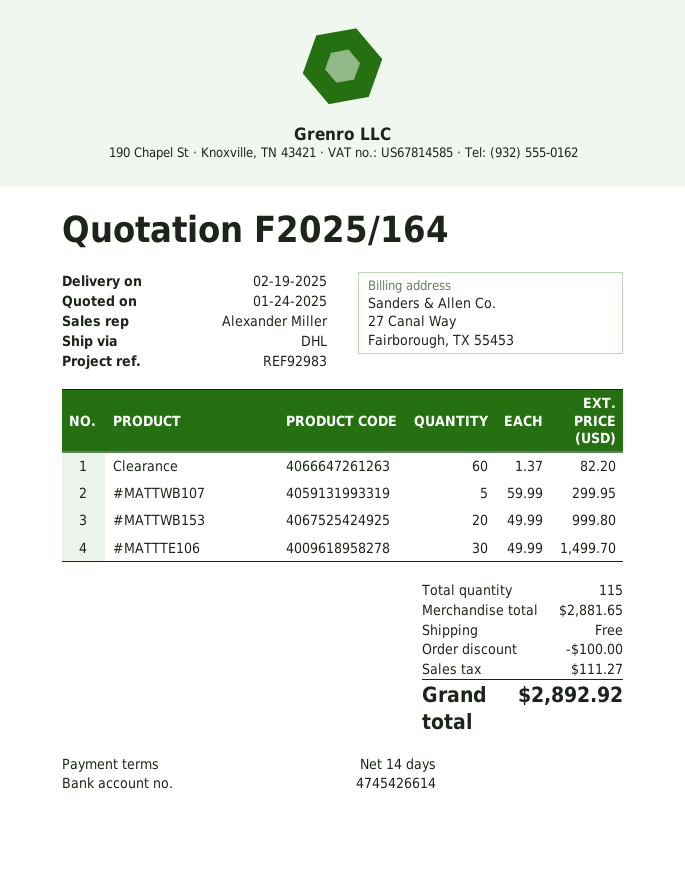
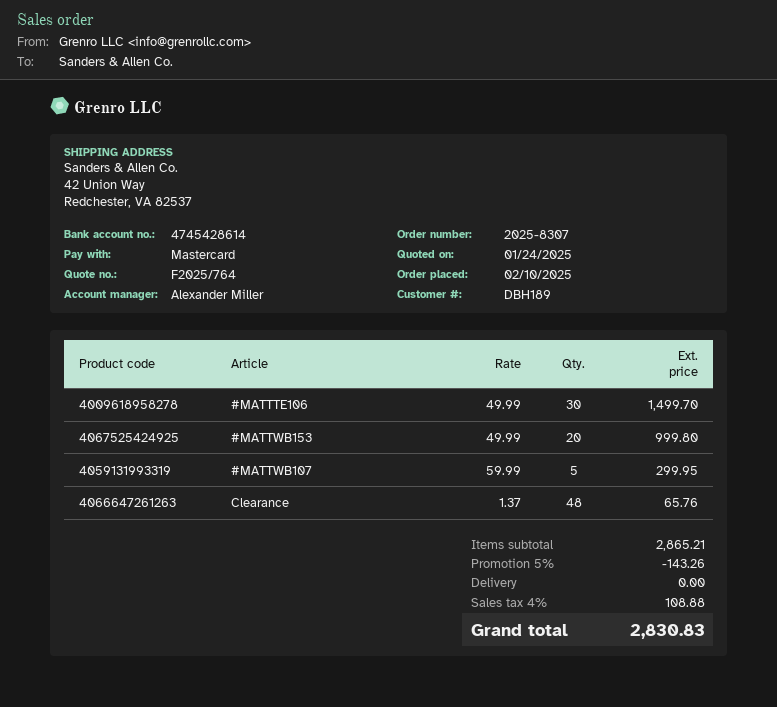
quote number: F2025/164 -> F2025/764
bank account: 4745426614 -> 4745428614
Clearance: 60 x 1.37 = 82.20 -> 48 x 1.37 = 65.76
subtotal: 2881.65 -> 2865.21
discount: 100.00 -> 143.26
tax: 111.27 -> 108.88
total: 2892.92 -> 2830.83

